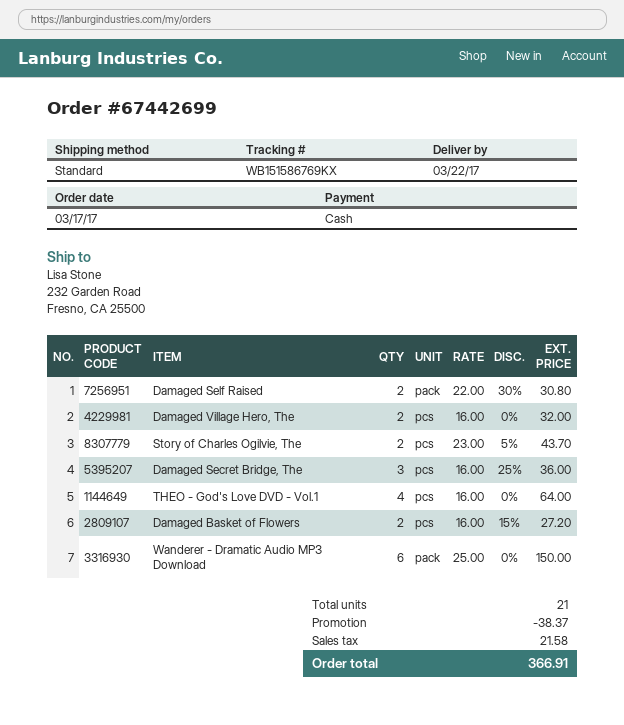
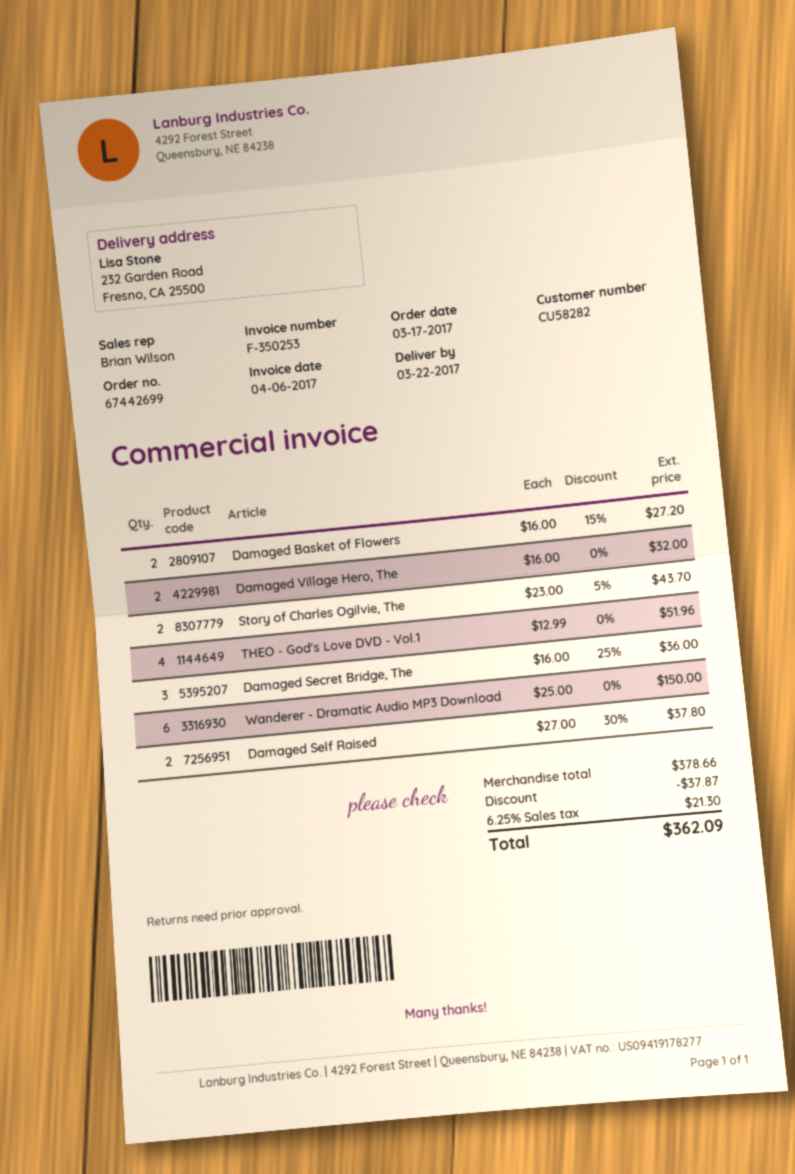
Damaged Self Raised: 2 x 22.00 - 30% = 30.80 -> 2 x 27.00 - 30% = 37.80
THEO - God's Love DVD - Vol.1: 4 x 16.00 = 64.00 -> 4 x 12.99 = 51.96
discount: 38.37 -> 37.87
tax: 21.58 -> 21.30
total: 366.91 -> 362.09

